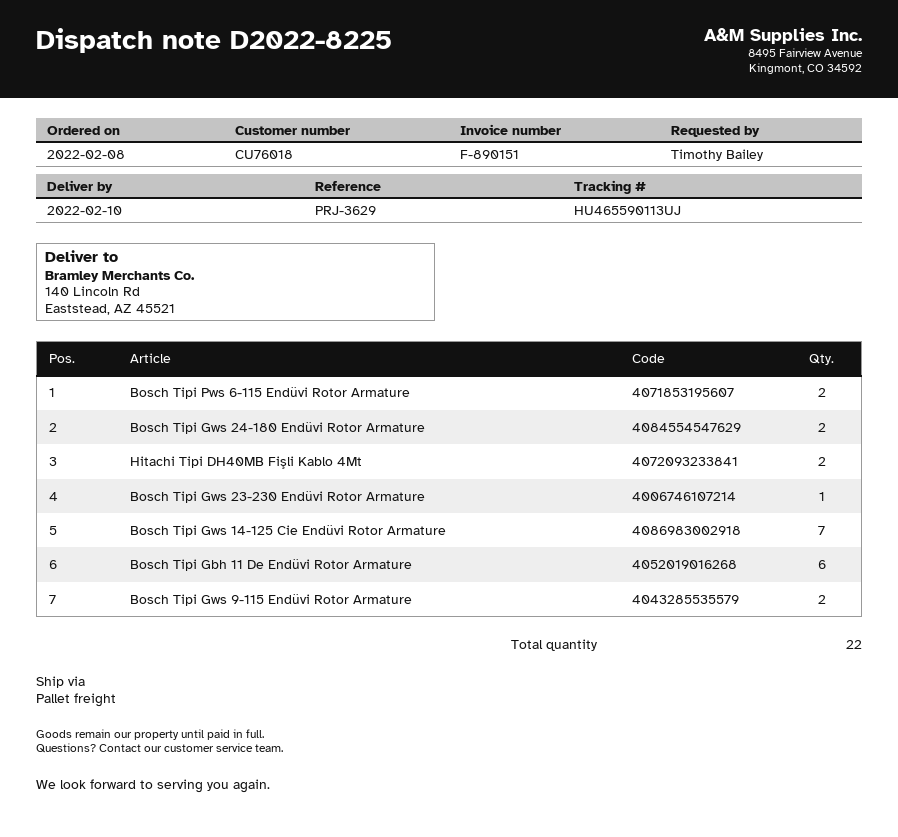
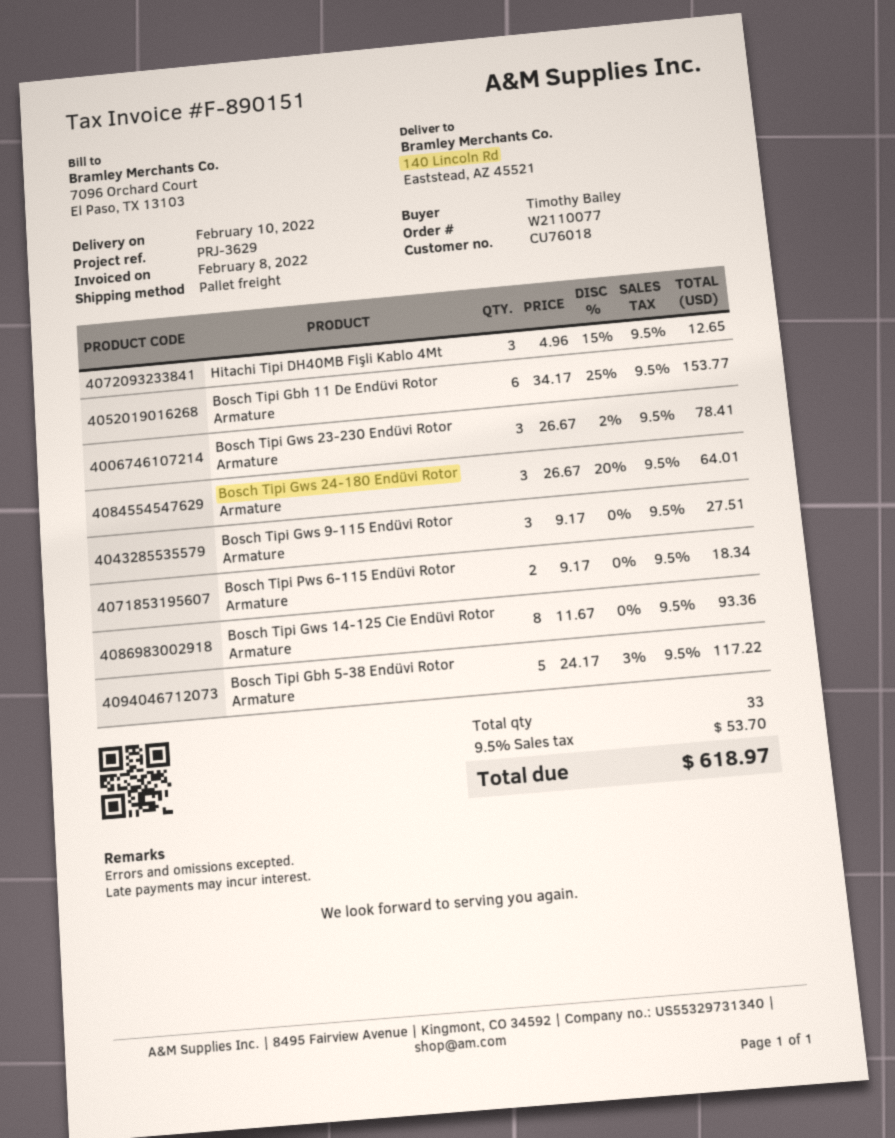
Bosch Tipi Gws 24-180 Endüvi Rotor Armature: 2 -> 3
Hitachi Tipi DH40MB Fişli Kablo 4Mt: 2 -> 3
Bosch Tipi Gws 23-230 Endüvi Rotor Armature: 1 -> 3
Bosch Tipi Gws 14-125 Cie Endüvi Rotor Armature: 7 -> 8
Bosch Tipi Gws 9-115 Endüvi Rotor Armature: 2 -> 3
Bosch Tipi Gbh 5-38 Endüvi Rotor Armature: none -> 5
total quantity: 22 -> 33

